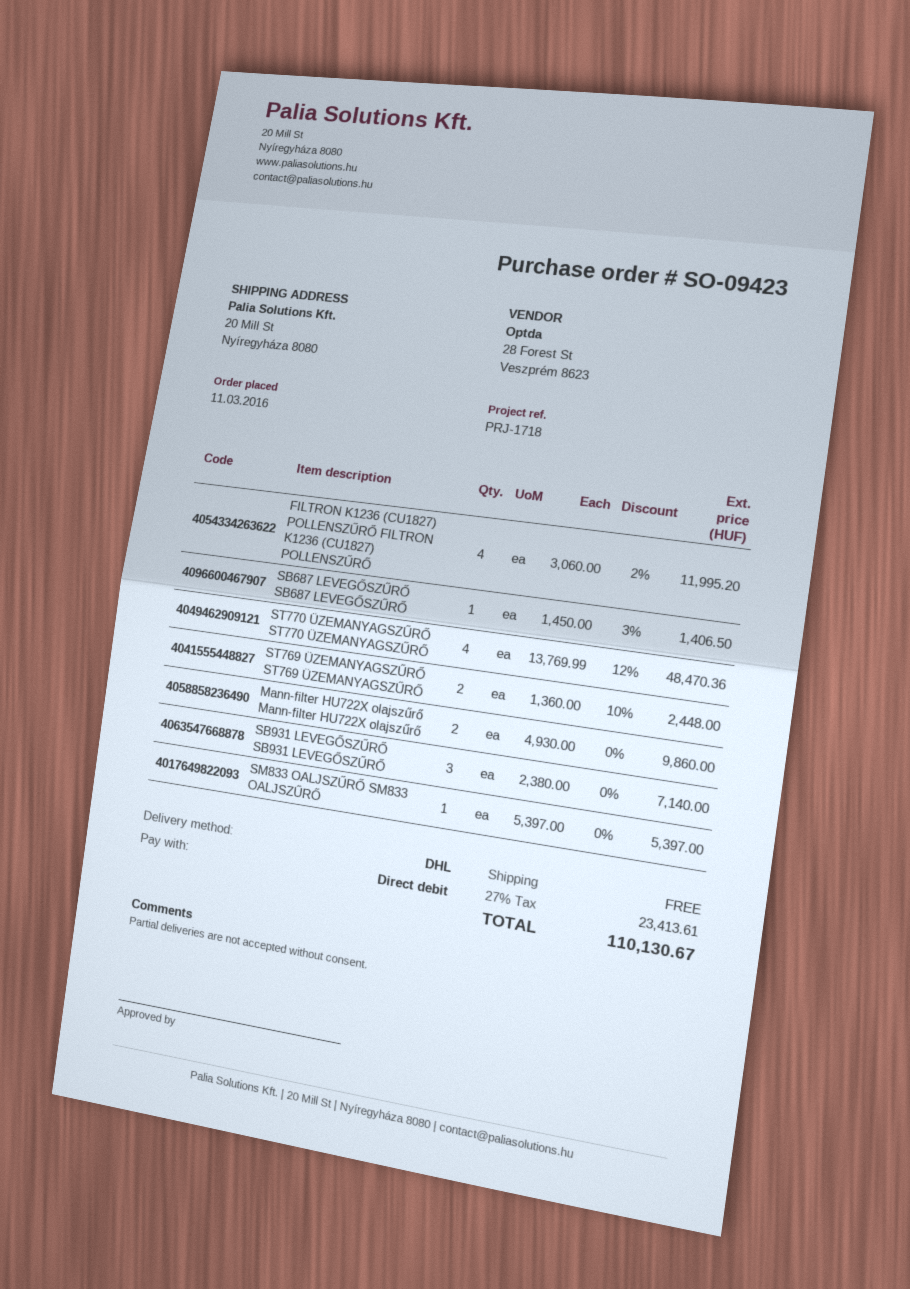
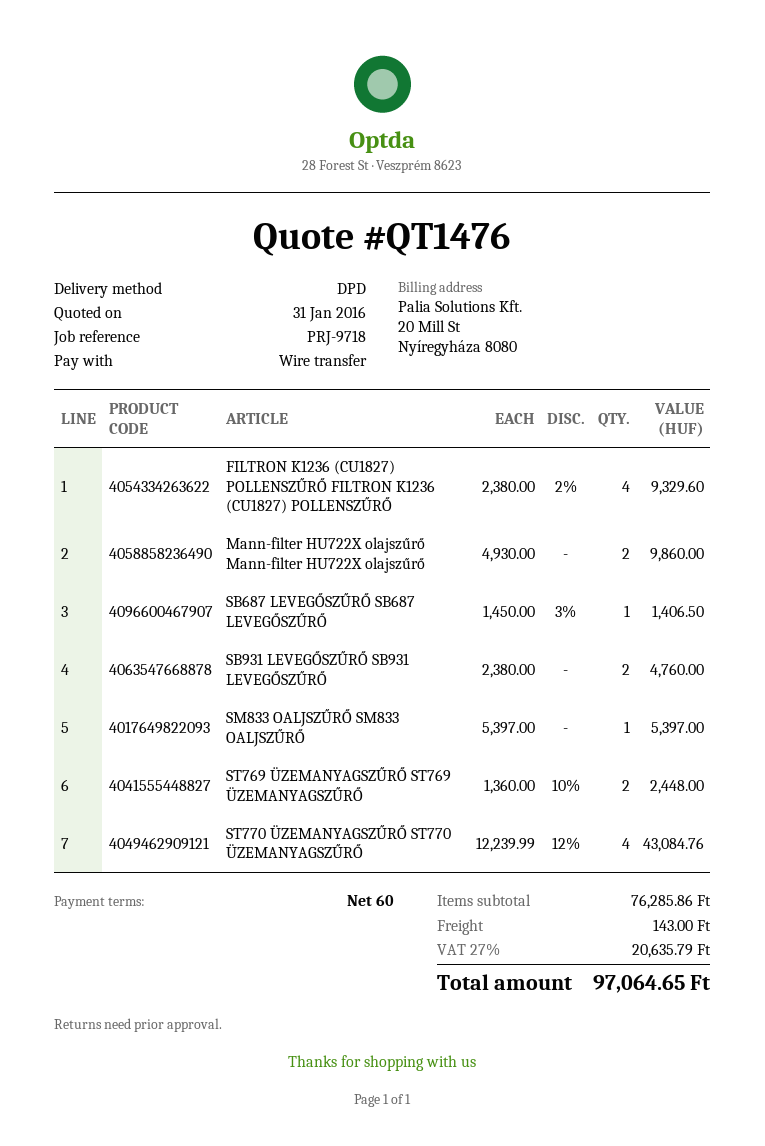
reference: PRJ-1718 -> PRJ-9718
payment method: direct debit -> bank transfer
shipping method: DHL -> DPD
FILTRON K1236 (CU1827) POLLENSZŰRŐ FILTRON K1236 (CU1827) POLLENSZŰRŐ: 4 x 3060.00 - 2% = 11995.20 -> 4 x 2380.00 - 2% = 9329.60
ST770 ÜZEMANYAGSZŰRŐ ST770 ÜZEMANYAGSZŰRŐ: 4 x 13769.99 - 12% = 48470.36 -> 4 x 12239.99 - 12% = 43084.76
SB931 LEVEGŐSZŰRŐ SB931 LEVEGŐSZŰRŐ: 3 x 2380.00 = 7140.00 -> 2 x 2380.00 = 4760.00
shipping: 0.00 -> 143.00
tax: 27% = 23413.61 -> 27% = 20635.79
total: 110130.67 -> 97064.65

